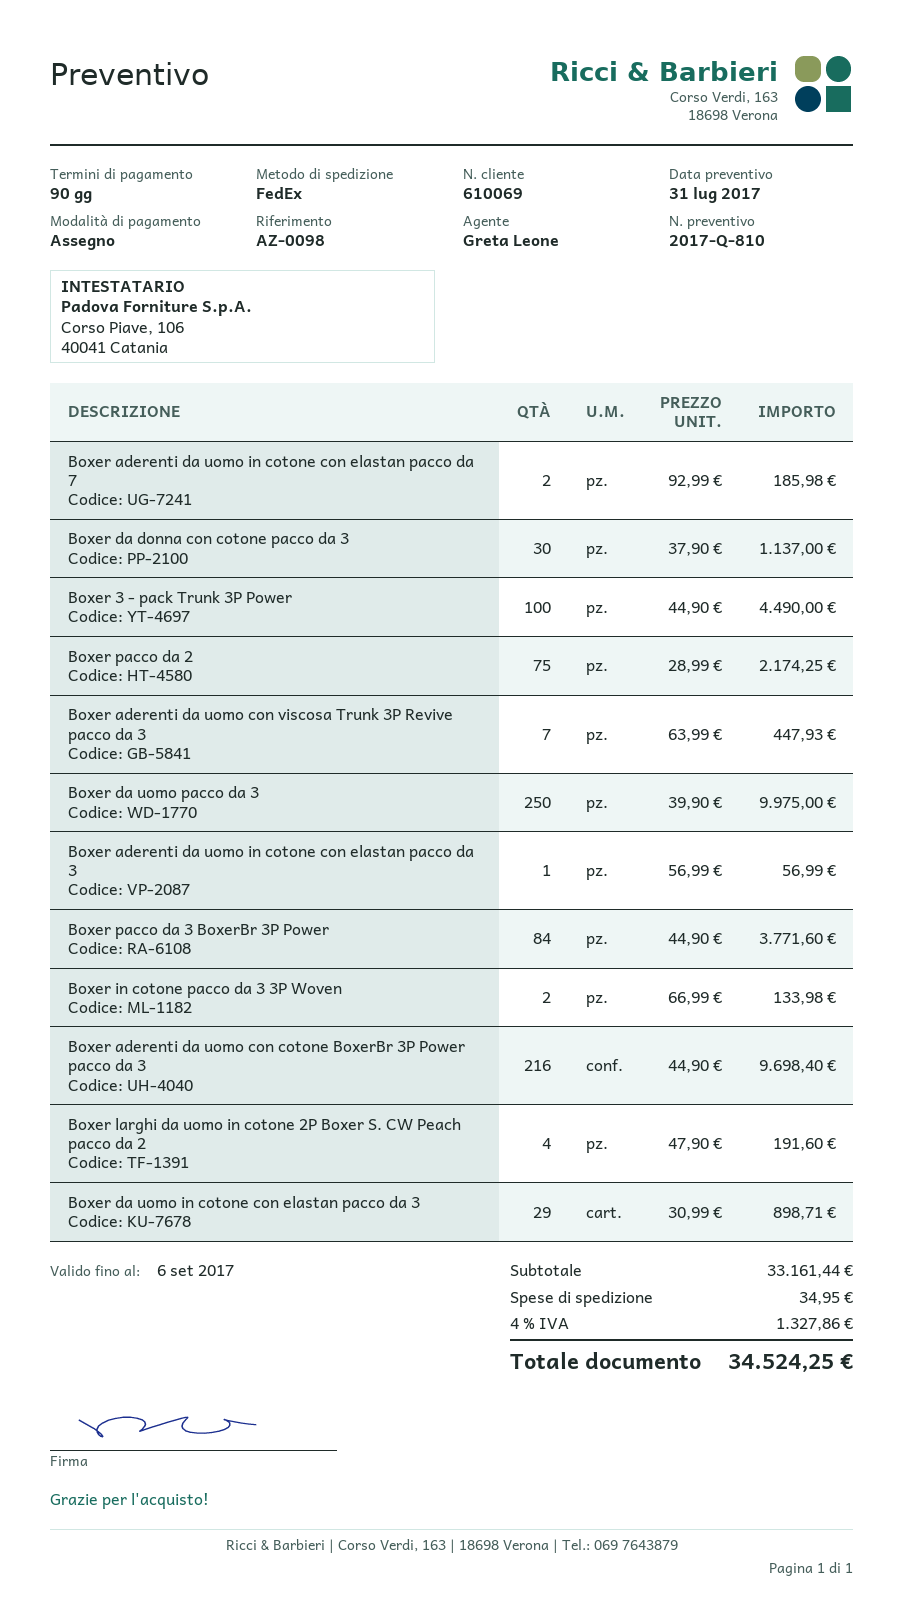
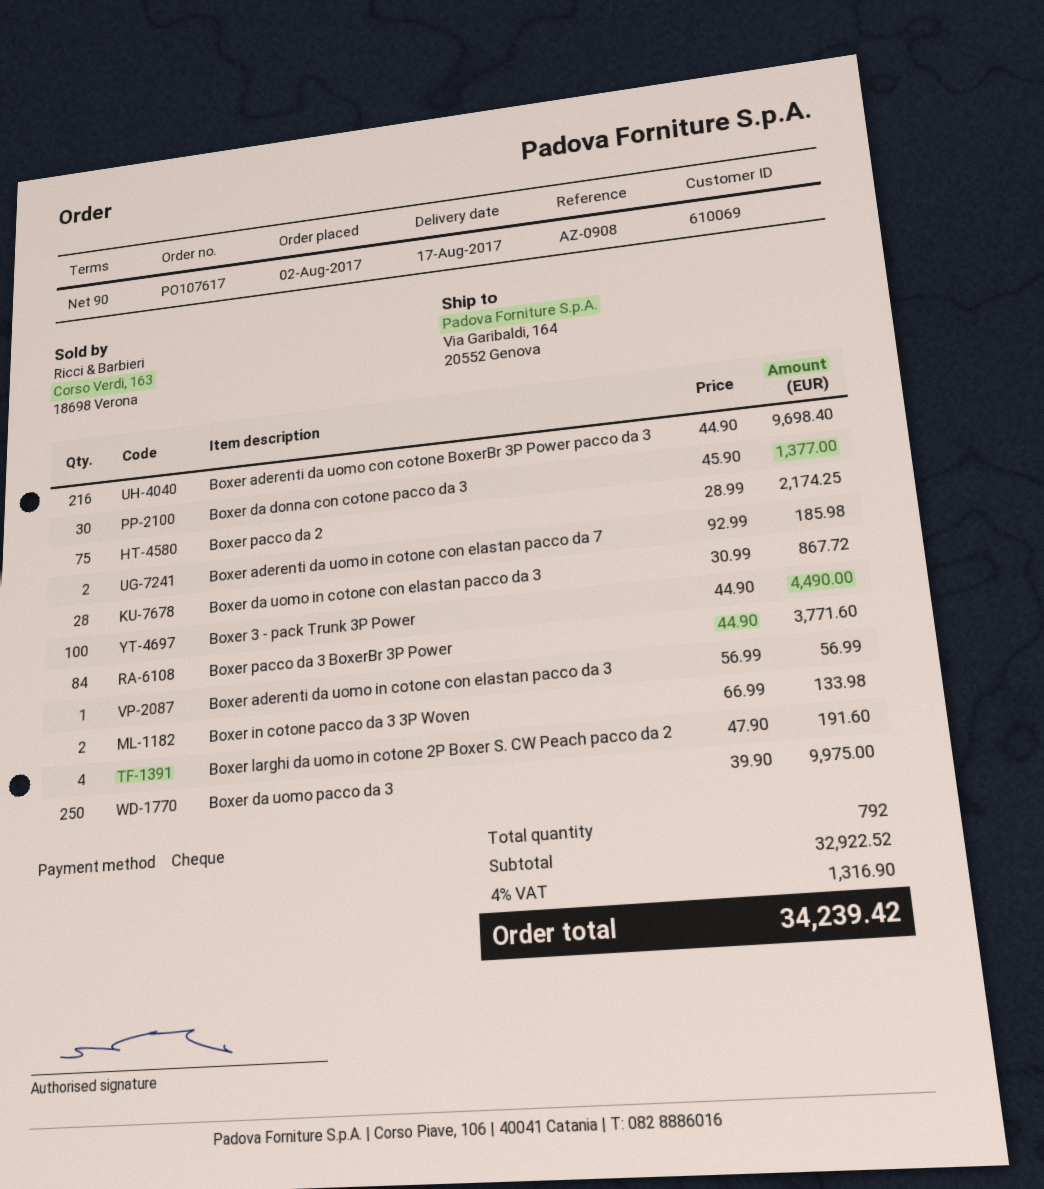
reference: AZ-0098 -> AZ-0908
Boxer da donna con cotone pacco da 3: 30 x 37.90 = 1137.00 -> 30 x 45.90 = 1377.00
Boxer aderenti da uomo con viscosa Trunk 3P Revive pacco da 3: 7 x 63.99 = 447.93 -> none
Boxer da uomo in cotone con elastan pacco da 3: 29 x 30.99 = 898.71 -> 28 x 30.99 = 867.72
subtotal: 33161.44 -> 32922.52
shipping: 34.95 -> none
tax: 4% = 1327.86 -> 4% = 1316.90
total: 34524.25 -> 34239.42

